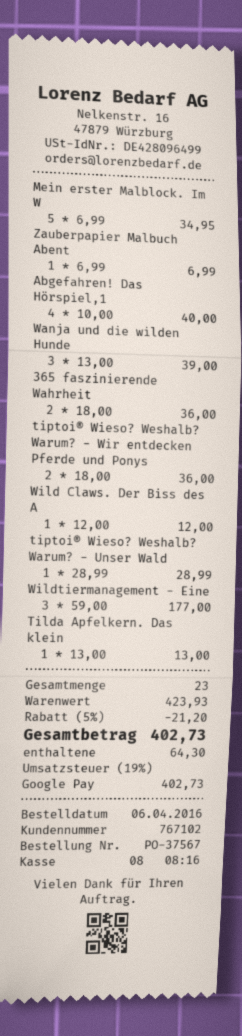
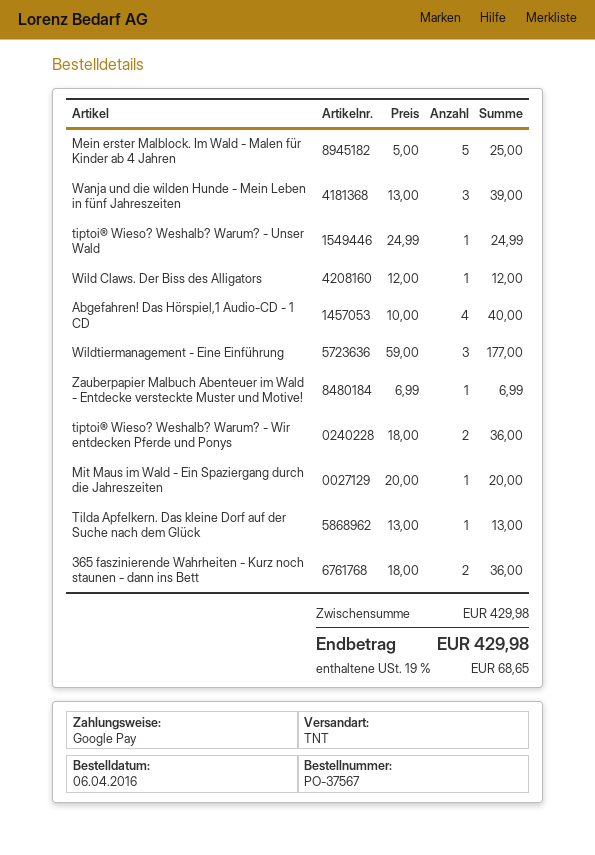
Mein erster Malblock. Im W: 5 x 6.99 = 34.95 -> 5 x 5.00 = 25.00
tiptoi® Wieso? Weshalb? Warum? - Unser Wald: 1 x 28.99 = 28.99 -> 1 x 24.99 = 24.99
Mit Maus im Wald - Ein Spaziergang durch die Jahreszeiten: none -> 1 x 20.00 = 20.00
subtotal: 423.93 -> 429.98
discount: 5% = 21.20 -> none
tax: 19% = 64.30 -> 19% = 68.65
total: 402.73 -> 429.98

